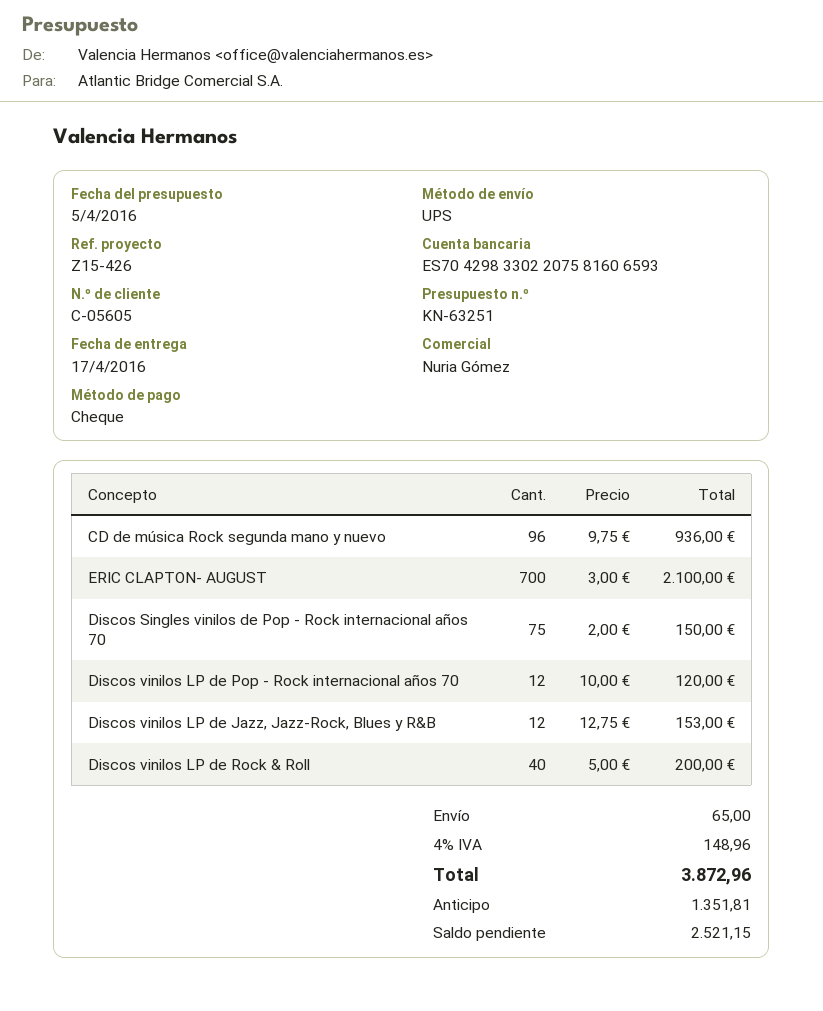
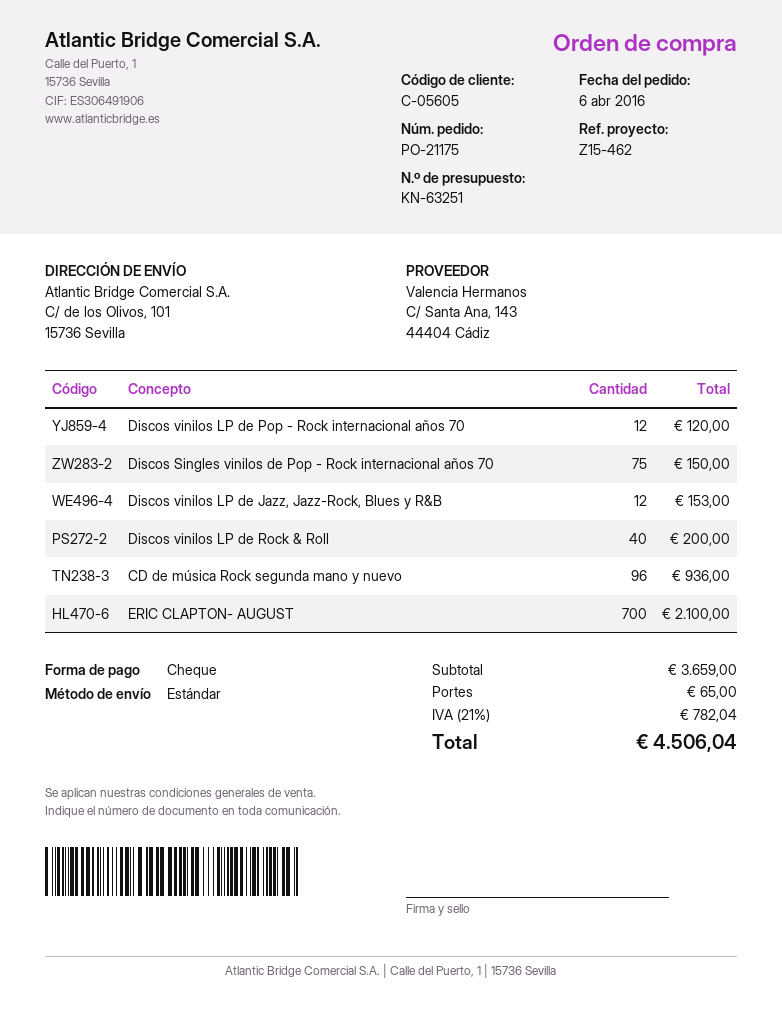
reference: Z15-426 -> Z15-462
shipping method: UPS -> standard
tax: 4% = 148.96 -> 21% = 782.04
total: 3872.96 -> 4506.04

